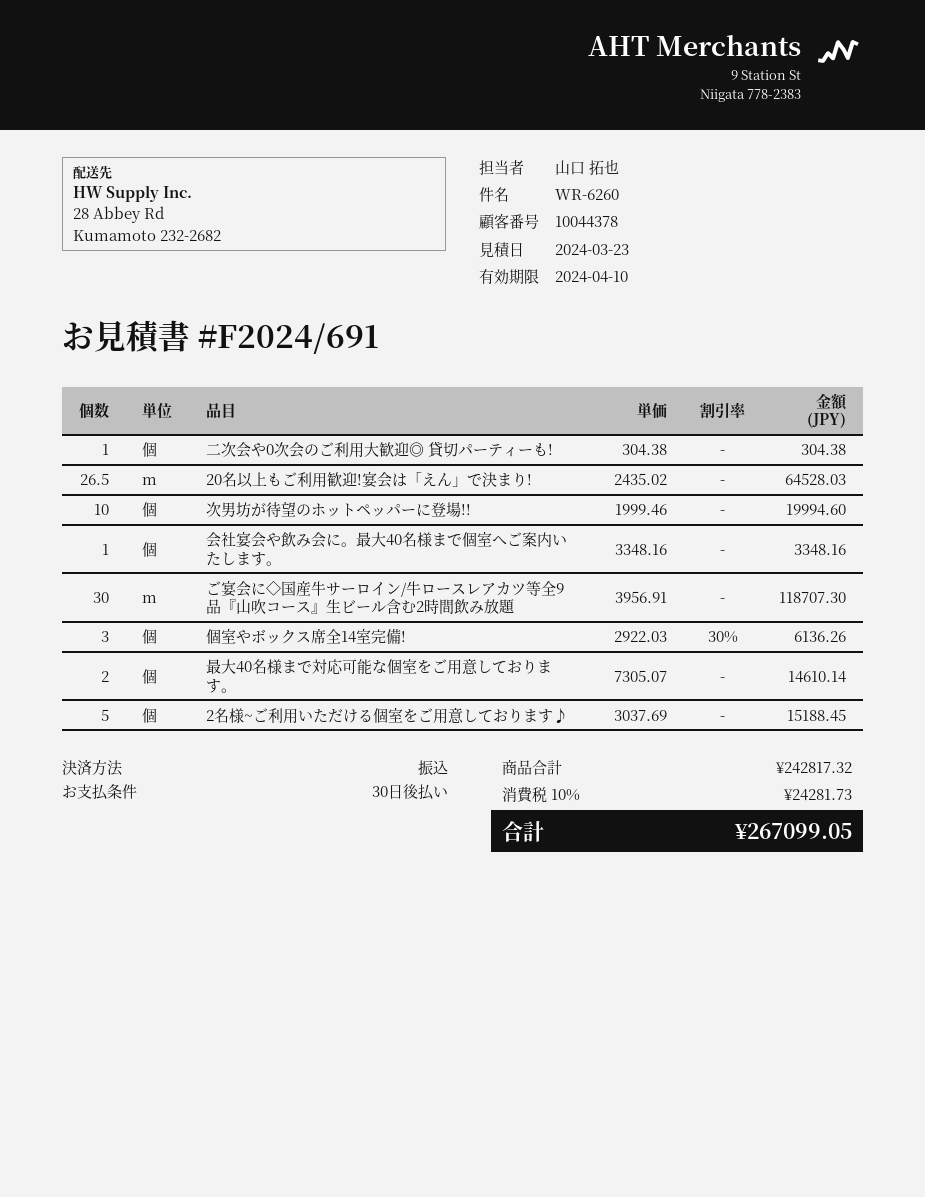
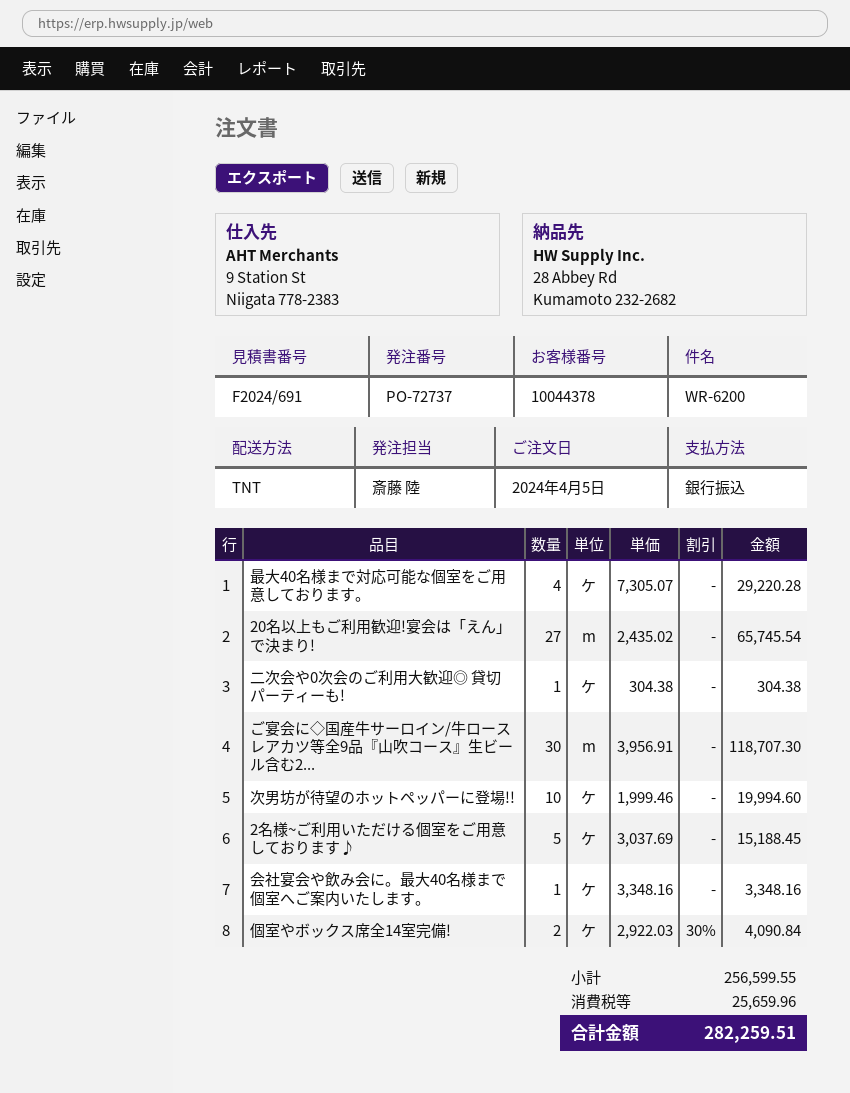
reference: WR-6260 -> WR-6200
20名以上もご利用歓迎!宴会は「えん」で決まり!: 26.5 x 2435.02 = 64528.03 -> 27 x 2435.02 = 65745.54
個室やボックス席全14室完備!: 3 x 2922.03 - 30% = 6136.26 -> 2 x 2922.03 - 30% = 4090.84
最大40名様まで対応可能な個室をご用意しております。: 2 x 7305.07 = 14610.14 -> 4 x 7305.07 = 29220.28
subtotal: 242817.32 -> 256599.55
tax: 24281.73 -> 25659.96
total: 267099.05 -> 282259.51

